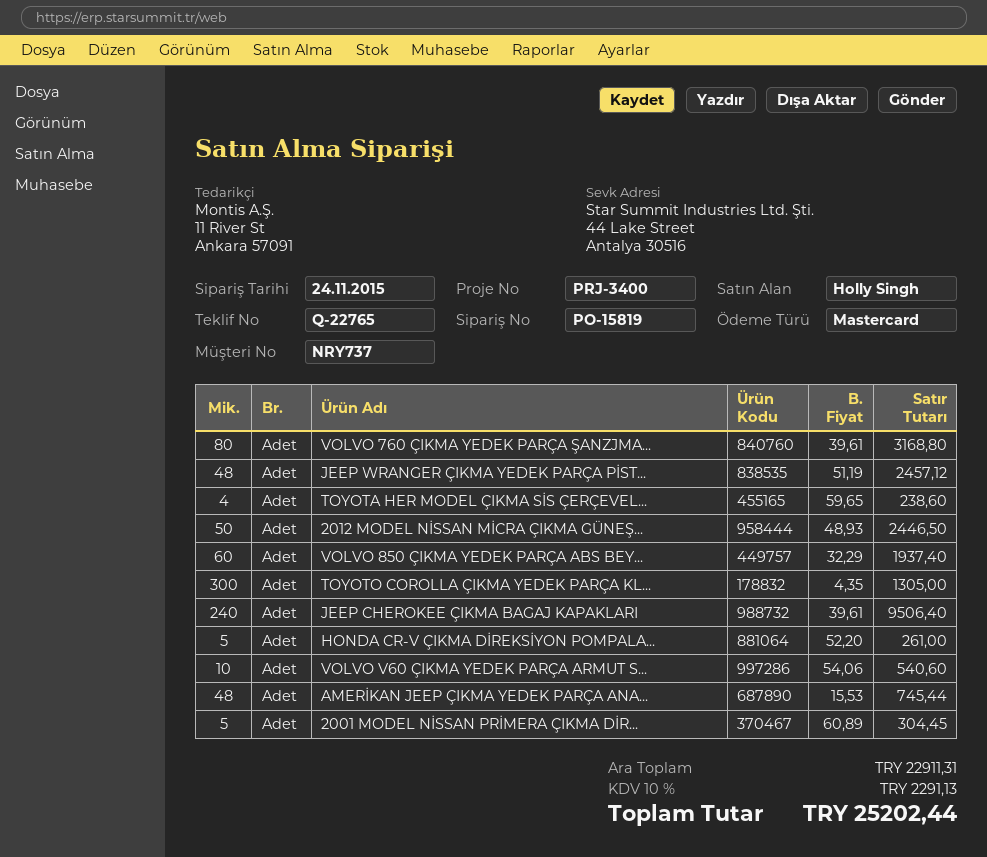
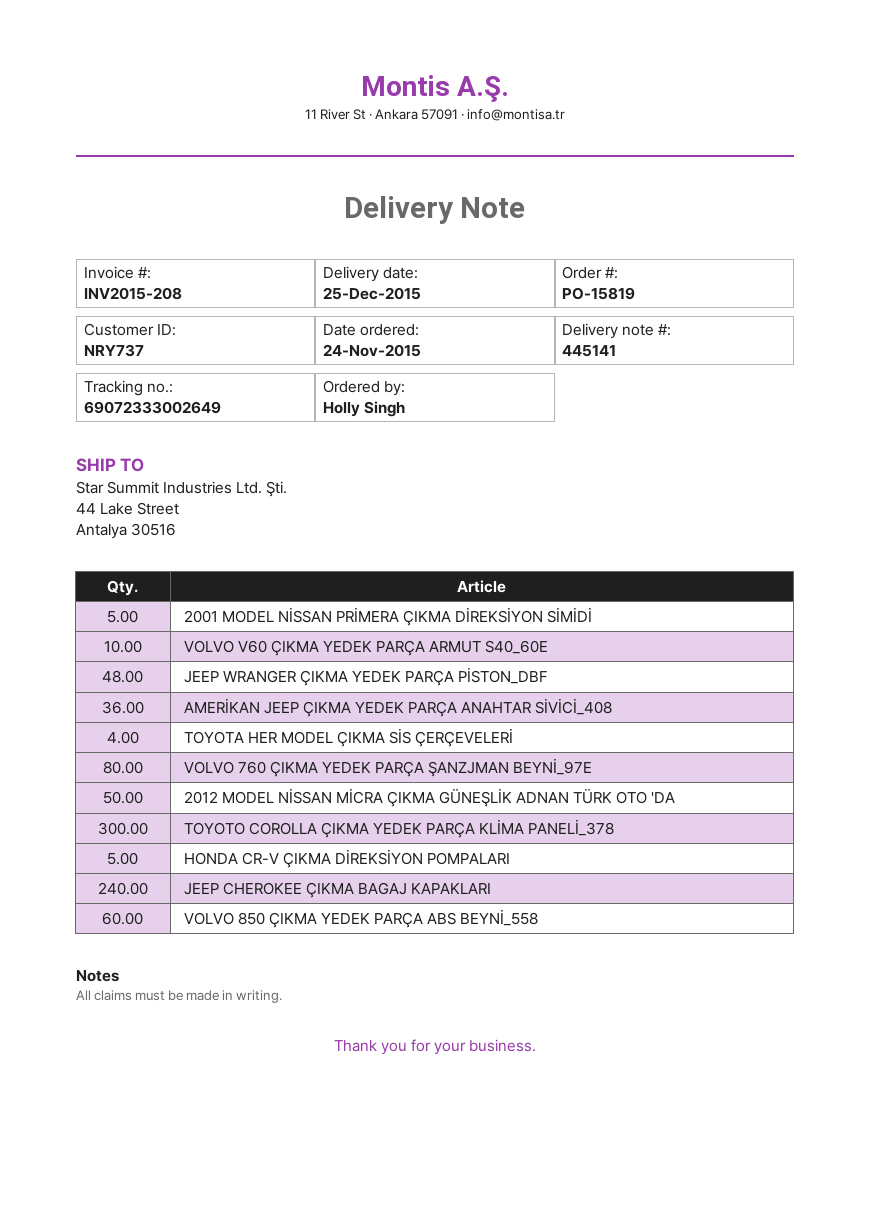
AMERİKAN JEEP ÇIKMA YEDEK PARÇA ANA...: 48 -> 36

